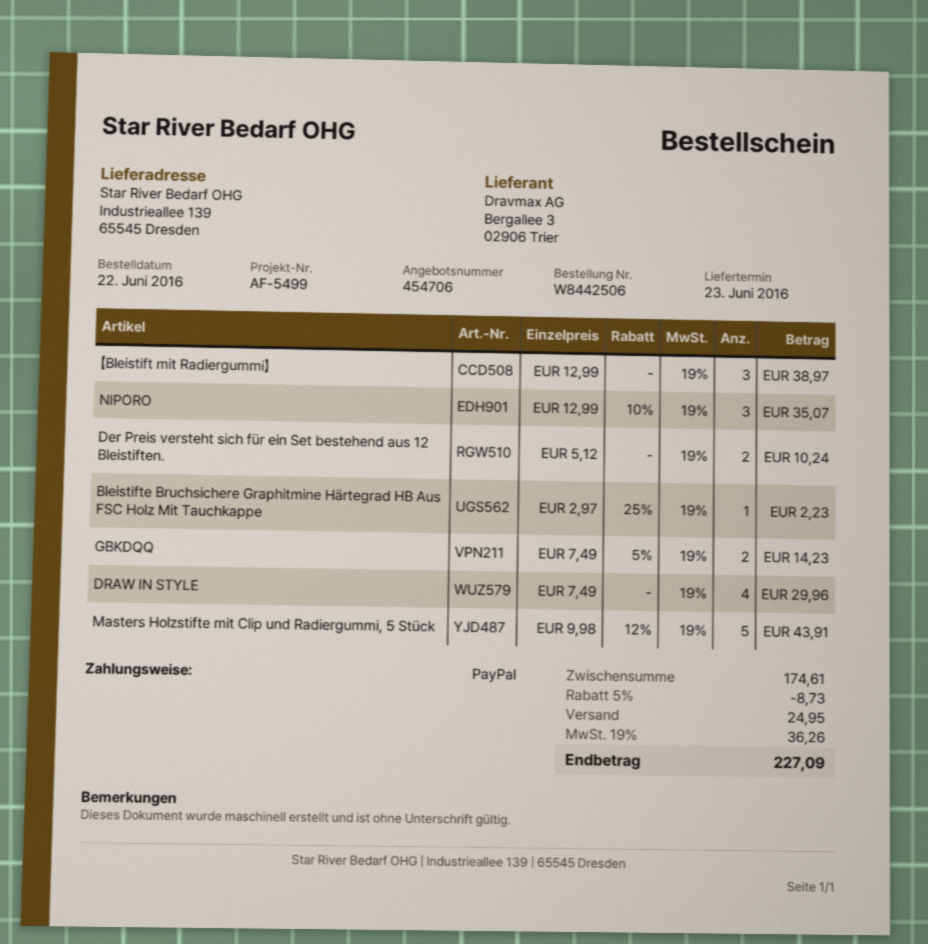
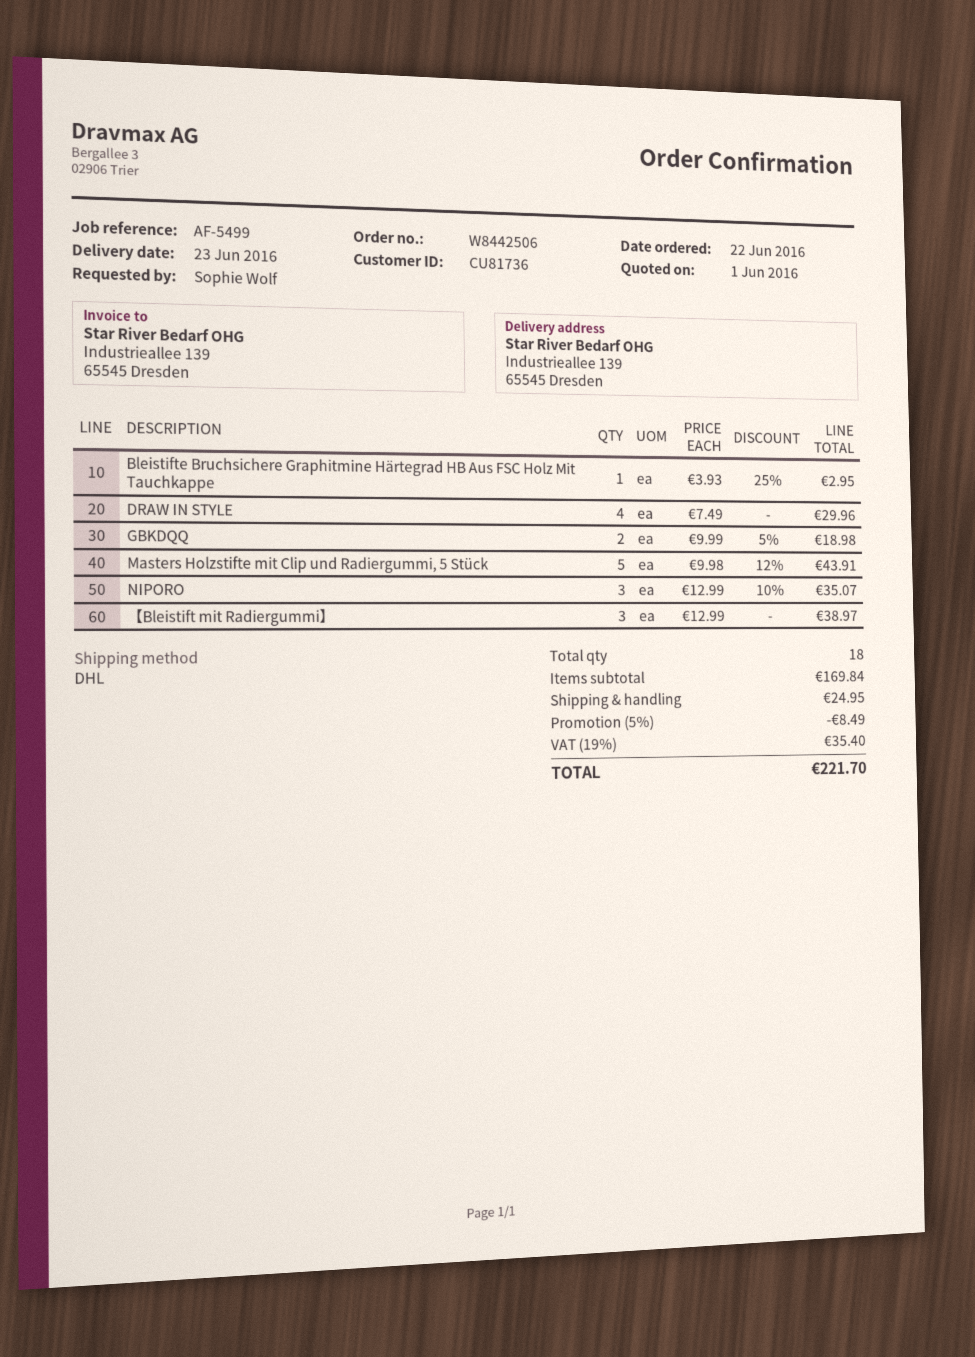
Der Preis versteht sich für ein Set bestehend aus 12 Bleistiften.: 2 x 5.12 = 10.24 -> none
Bleistifte Bruchsichere Graphitmine Härtegrad HB Aus FSC Holz Mit Tauchkappe: 1 x 2.97 - 25% = 2.23 -> 1 x 3.93 - 25% = 2.95
GBKDQQ: 2 x 7.49 - 5% = 14.23 -> 2 x 9.99 - 5% = 18.98
subtotal: 174.61 -> 169.84
discount: 5% = 8.73 -> 5% = 8.49
tax: 19% = 36.26 -> 19% = 35.40
total: 227.09 -> 221.70

